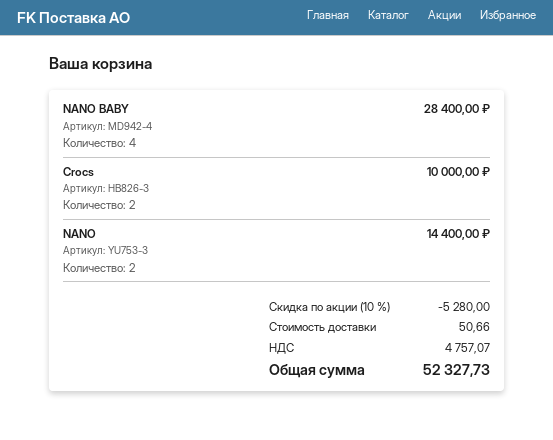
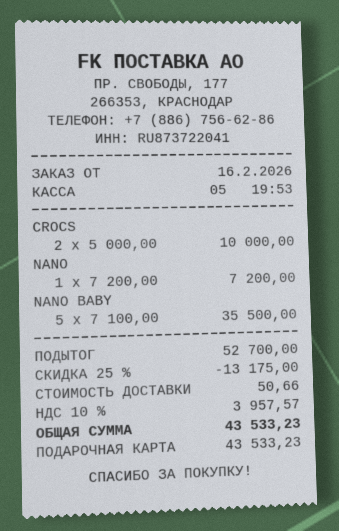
NANO BABY: 4 for 28400.00 -> 5 for 35500.00
NANO: 2 for 14400.00 -> 1 for 7200.00
discount: 10% = 5280.00 -> 25% = 13175.00
tax: 4757.07 -> 3957.57
total: 52327.73 -> 43533.23

